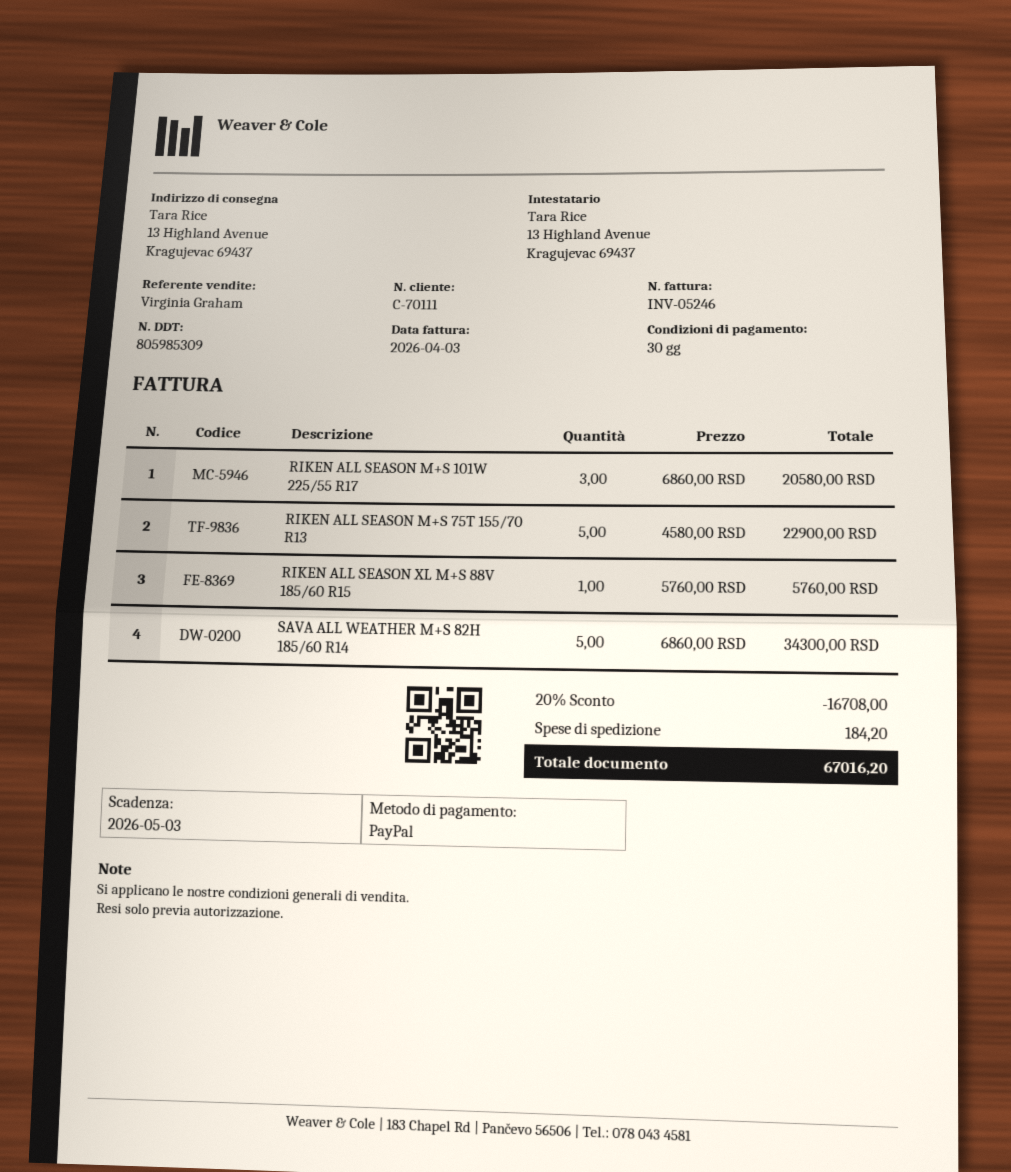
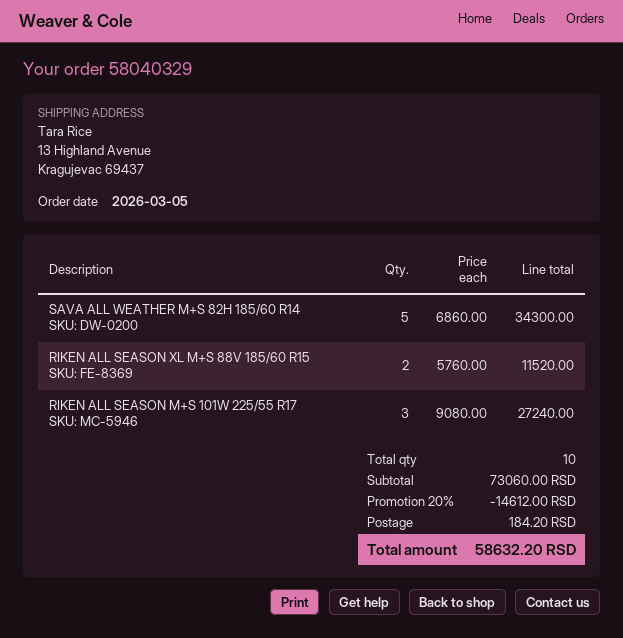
RIKEN ALL SEASON M+S 101W 225/55 R17: 3 x 6860.00 = 20580.00 -> 3 x 9080.00 = 27240.00
RIKEN ALL SEASON M+S 75T 155/70 R13: 5 x 4580.00 = 22900.00 -> none
RIKEN ALL SEASON XL M+S 88V 185/60 R15: 1 x 5760.00 = 5760.00 -> 2 x 5760.00 = 11520.00
discount: 20% = 16708.00 -> 20% = 14612.00
total: 67016.20 -> 58632.20

